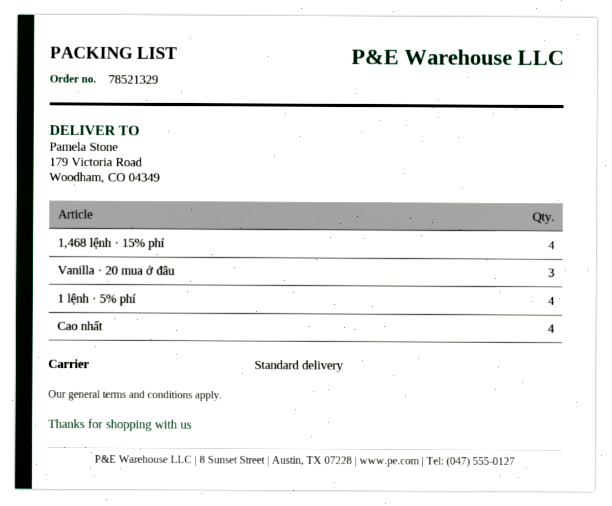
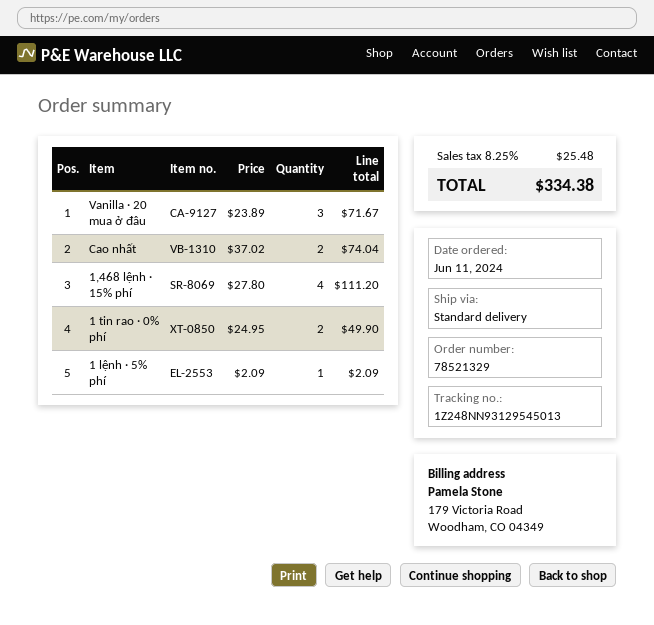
1 lệnh · 5% phí: 4 -> 1
Cao nhất: 4 -> 2
1 tin rao · 0% phí: none -> 2

